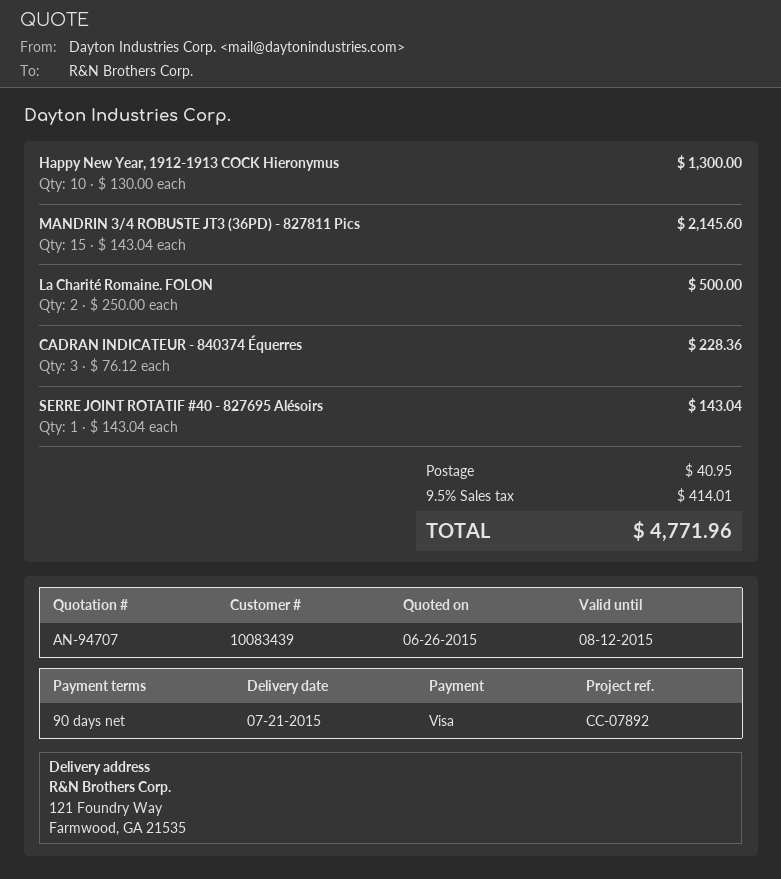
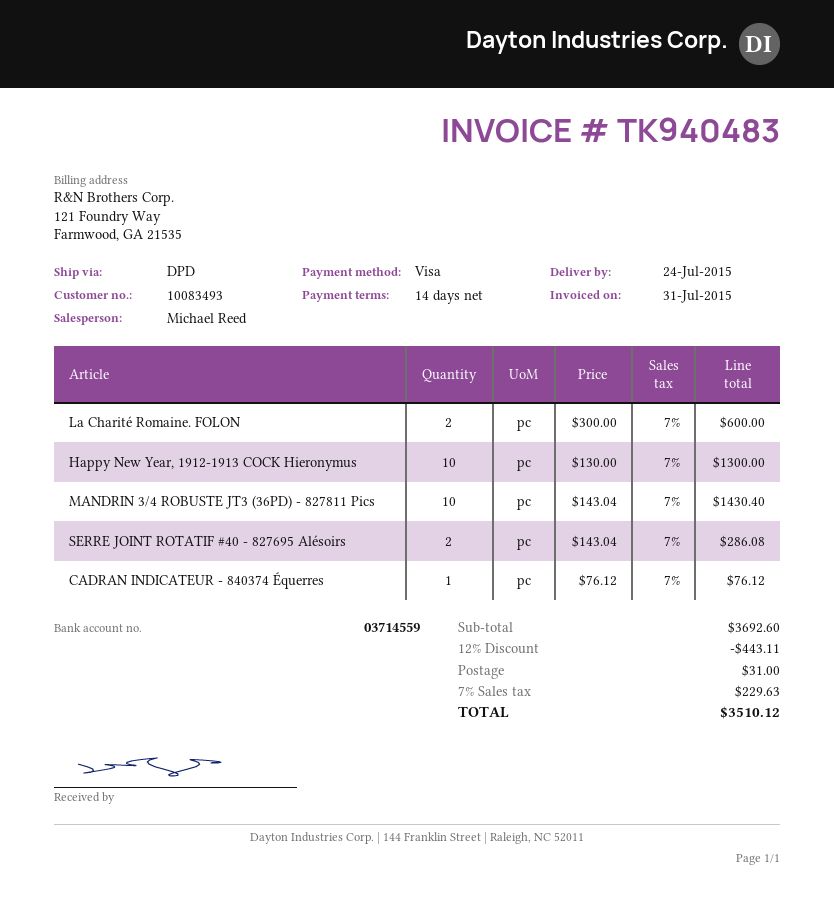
delivery date: 2015-07-21 -> 2015-07-24
payment terms: 90 days -> 14 days
customer number: 10083439 -> 10083493
MANDRIN 3/4 ROBUSTE JT3 (36PD) - 827811 Pics: 15 x 143.04 = 2145.60 -> 10 x 143.04 = 1430.40
La Charité Romaine. FOLON: 2 x 250.00 = 500.00 -> 2 x 300.00 = 600.00
CADRAN INDICATEUR - 840374 Équerres: 3 x 76.12 = 228.36 -> 1 x 76.12 = 76.12
SERRE JOINT ROTATIF #40 - 827695 Alésoirs: 1 x 143.04 = 143.04 -> 2 x 143.04 = 286.08
discount: none -> 12% = 443.11
shipping: 40.95 -> 31.00
tax: 9.5% = 414.01 -> 7% = 229.63
total: 4771.96 -> 3510.12

